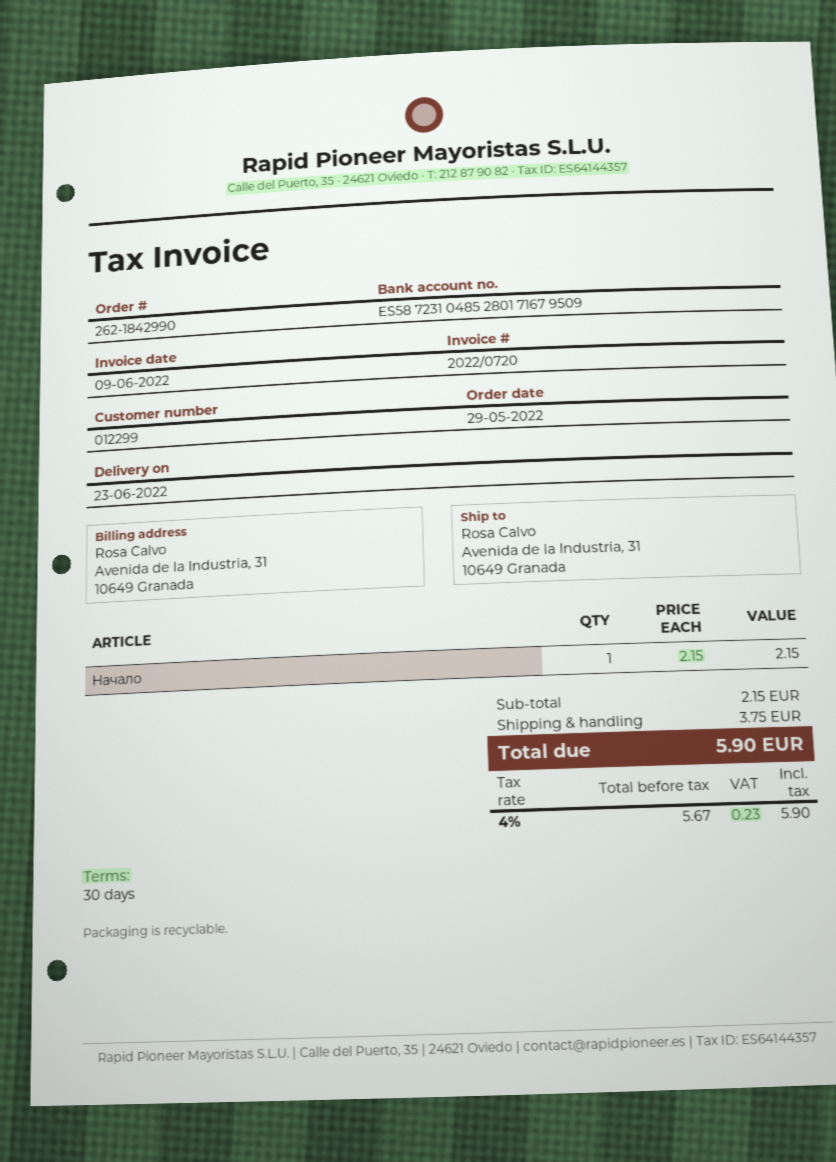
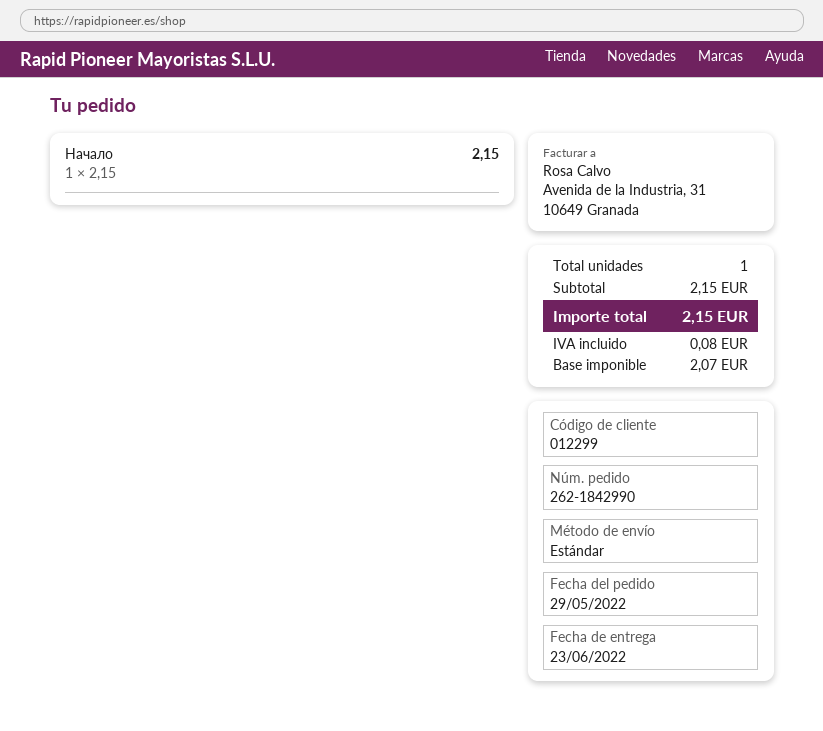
shipping: 3.75 -> none
net: 5.67 -> 2.07
tax: 0.23 -> 0.08
total: 5.90 -> 2.15

